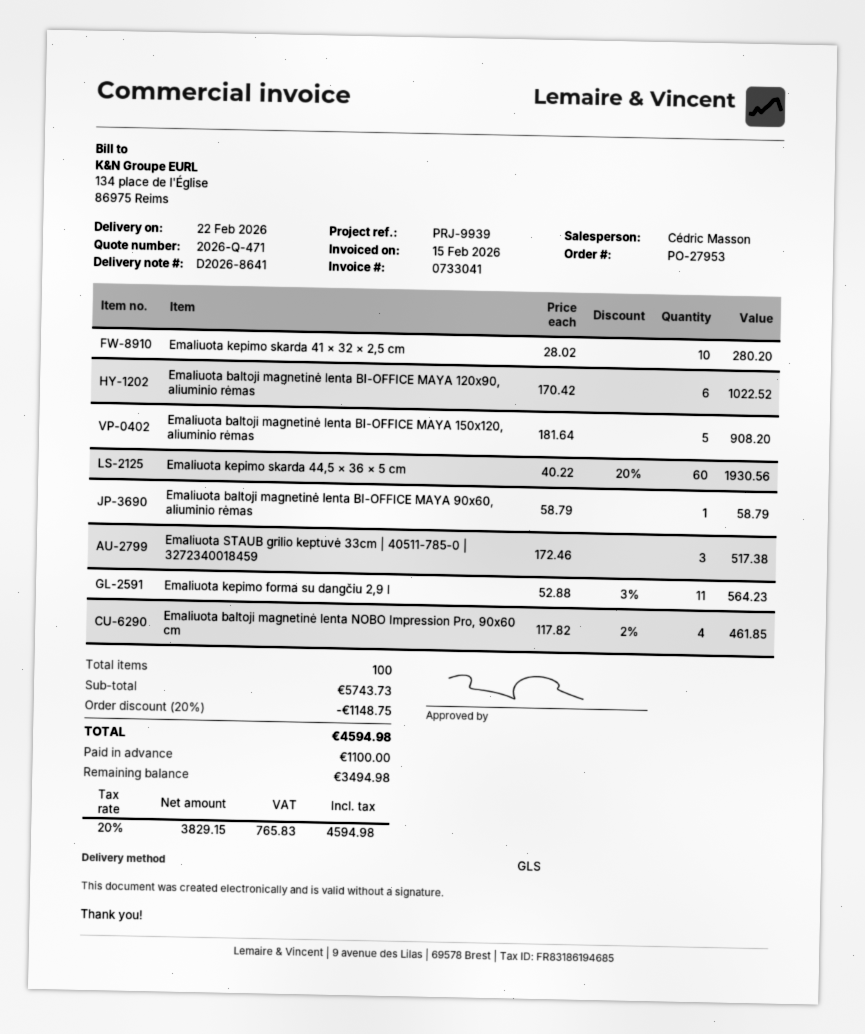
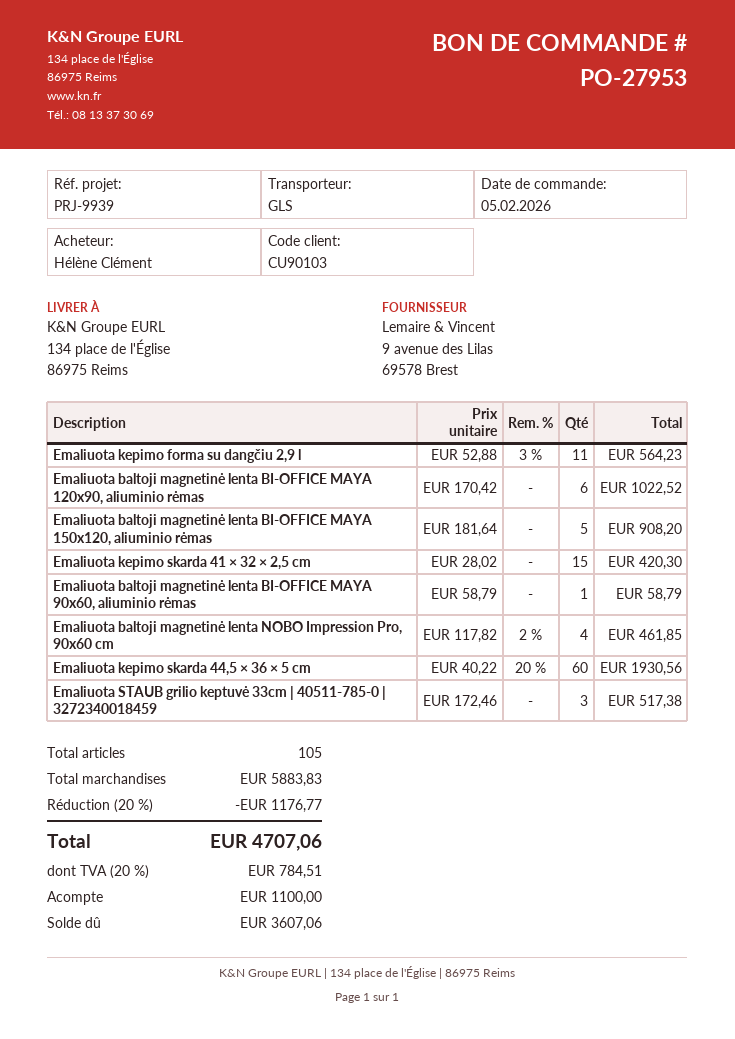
Emaliuota kepimo skarda 41 × 32 × 2,5 cm: 10 x 28.02 = 280.20 -> 15 x 28.02 = 420.30
total quantity: 100 -> 105
subtotal: 5743.73 -> 5883.83
discount: 20% = 1148.75 -> 20% = 1176.77
tax: 20% = 765.83 -> 20% = 784.51
total: 4594.98 -> 4707.06
balance: 3494.98 -> 3607.06

